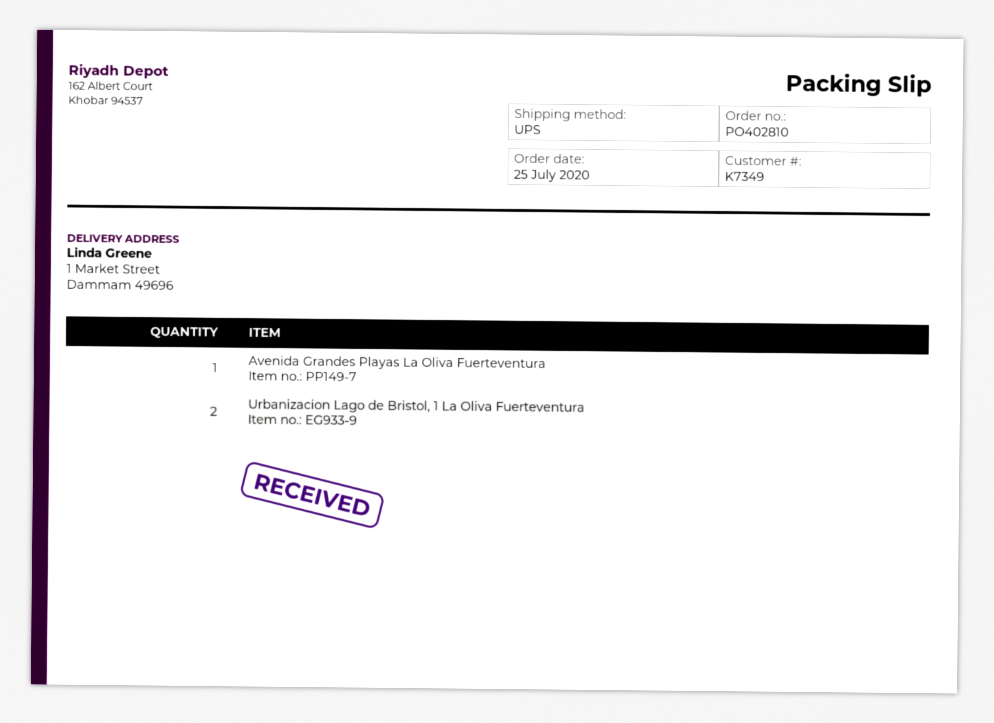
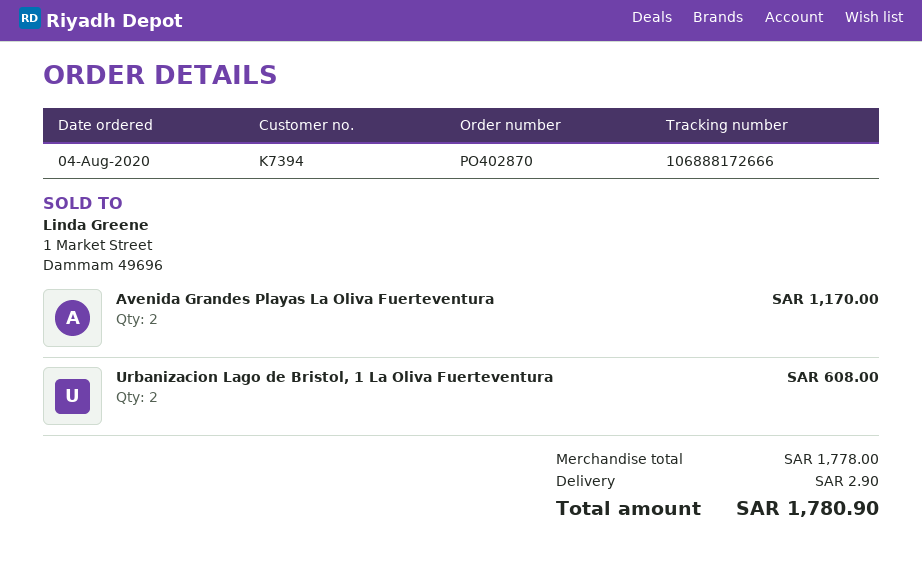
order number: PO402810 -> PO402870
order date: 2020-07-25 -> 2020-08-04
customer number: K7349 -> K7394
Avenida Grandes Playas La Oliva Fuerteventura: 1 -> 2

